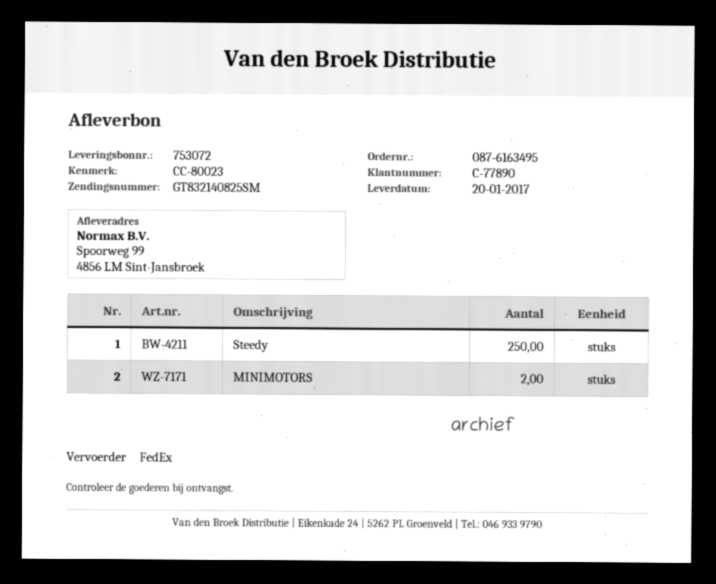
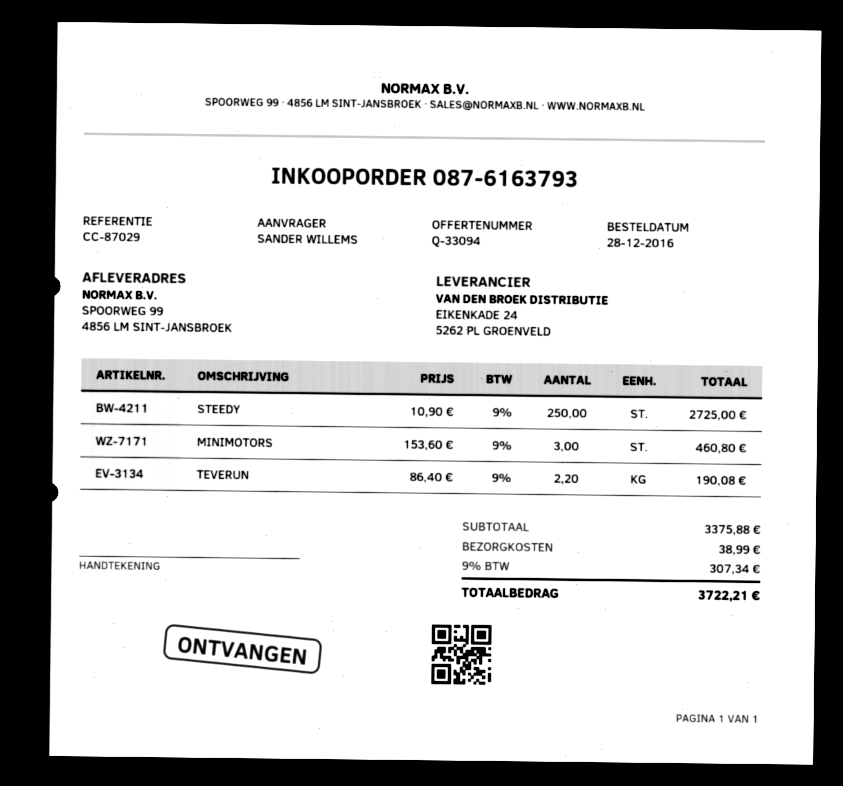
order number: 087-6163495 -> 087-6163793
reference: CC-80023 -> CC-87029
MINIMOTORS: 2 -> 3
TEVERUN: none -> 2.2

